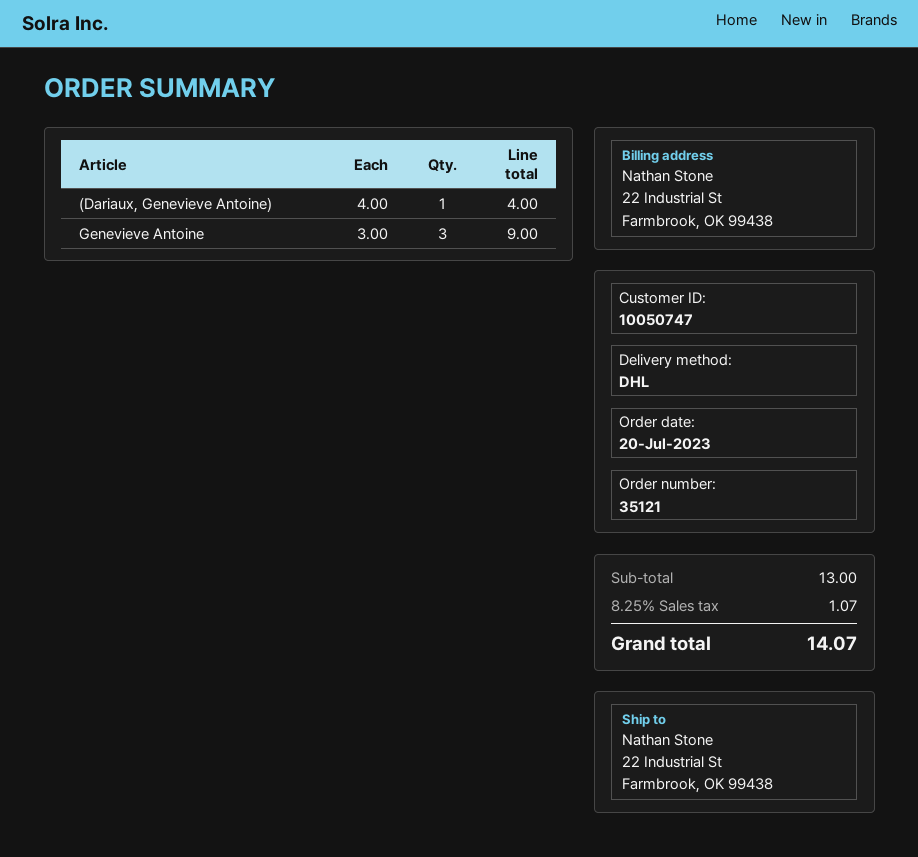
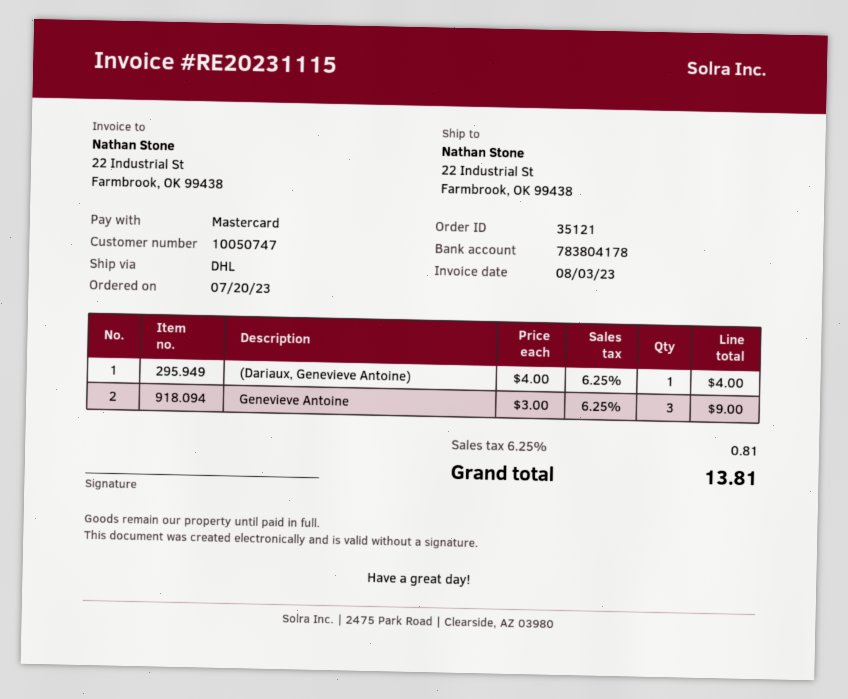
tax: 8.25% = 1.07 -> 6.25% = 0.81
total: 14.07 -> 13.81

